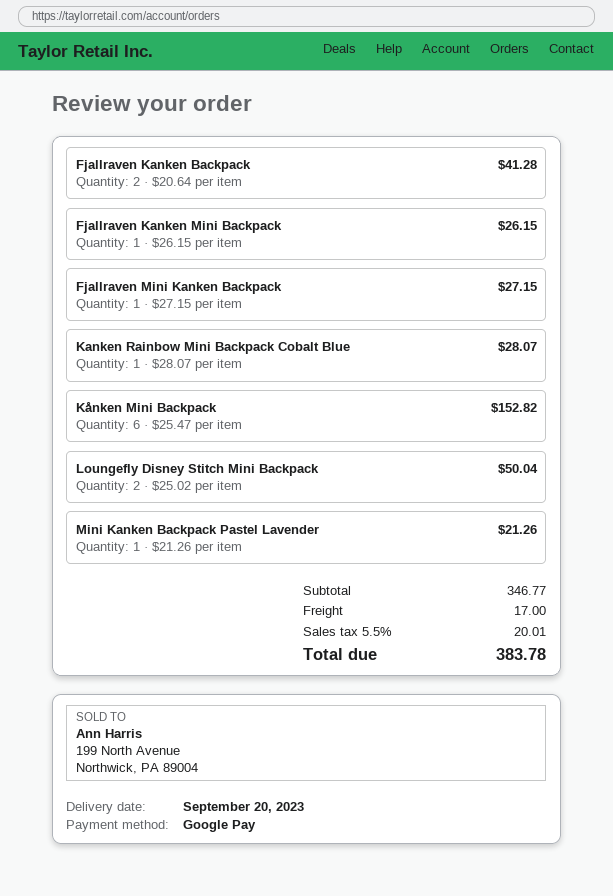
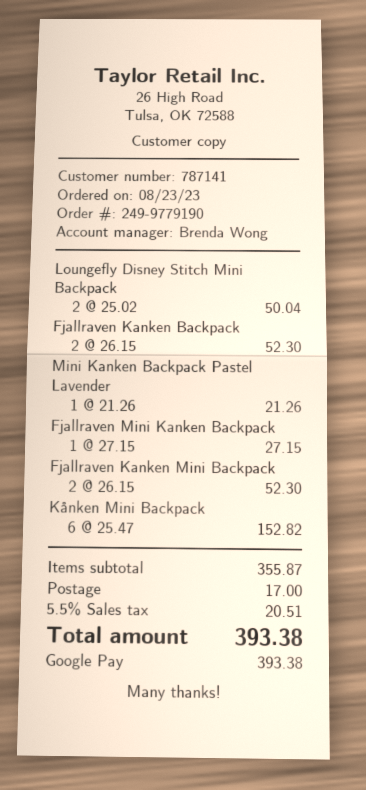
Fjallraven Kanken Backpack: 2 x 20.64 = 41.28 -> 2 x 26.15 = 52.30
Fjallraven Kanken Mini Backpack: 1 x 26.15 = 26.15 -> 2 x 26.15 = 52.30
Kanken Rainbow Mini Backpack Cobalt Blue: 1 x 28.07 = 28.07 -> none
subtotal: 346.77 -> 355.87
tax: 5.5% = 20.01 -> 5.5% = 20.51
total: 383.78 -> 393.38

